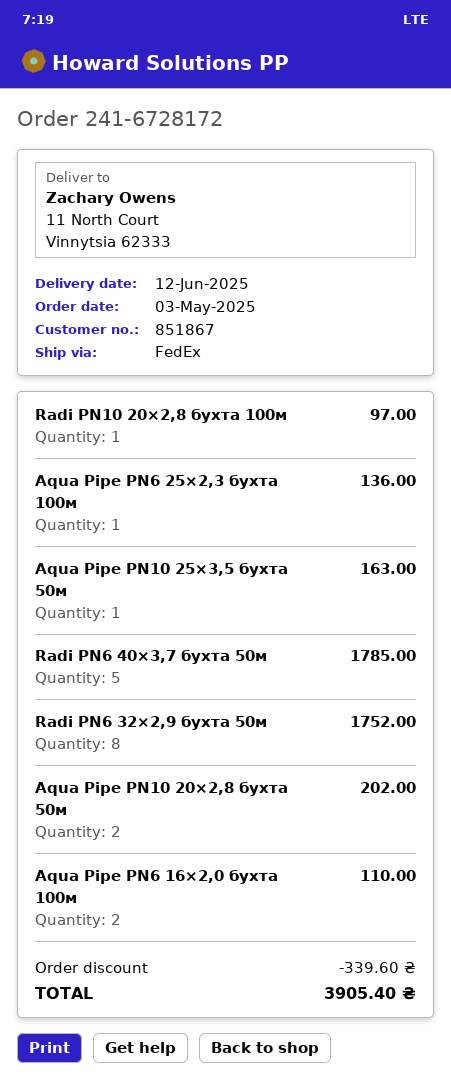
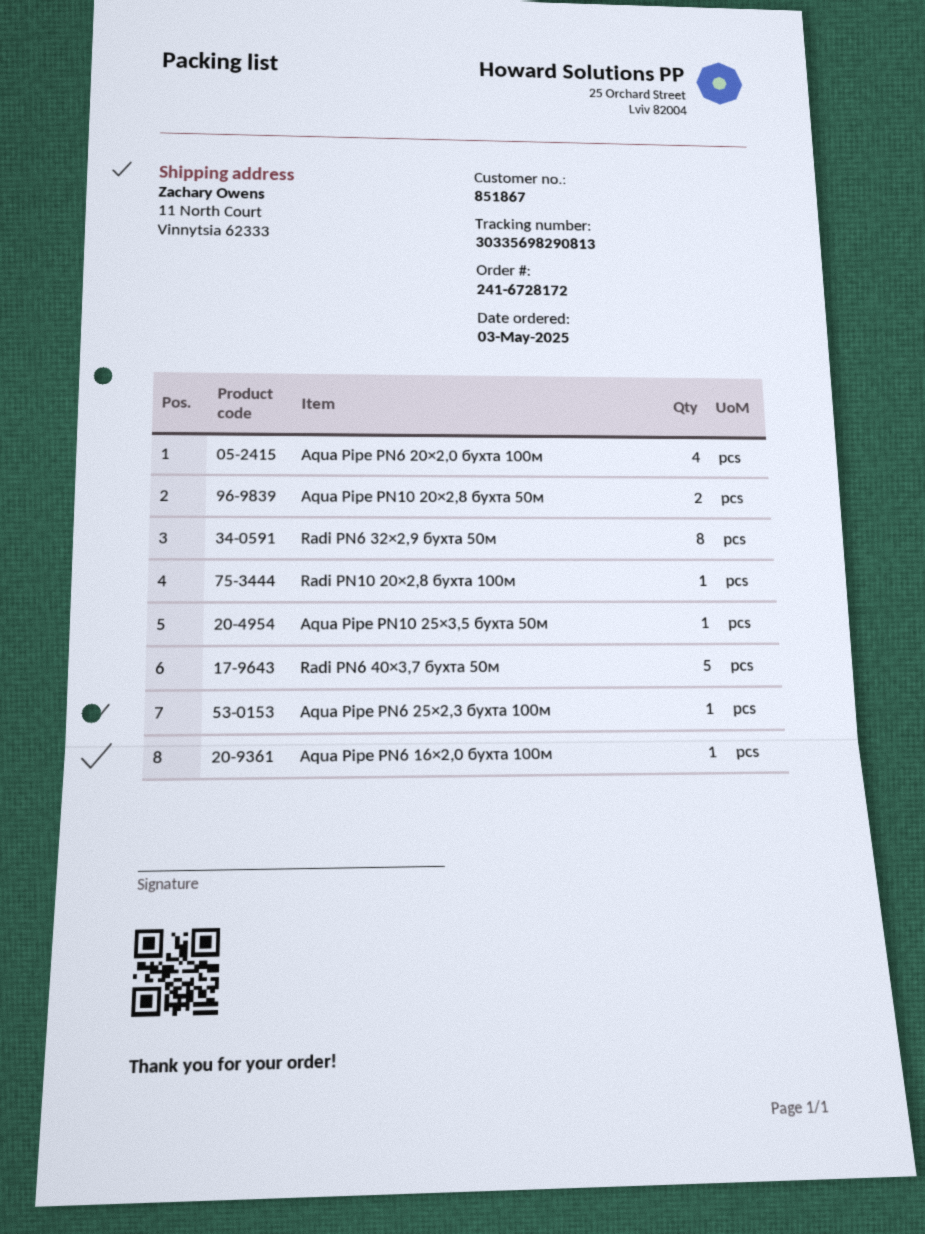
Aqua Pipe PN6 16×2,0 бухта 100м: 2 -> 1
Aqua Pipe PN6 20×2,0 бухта 100м: none -> 4

